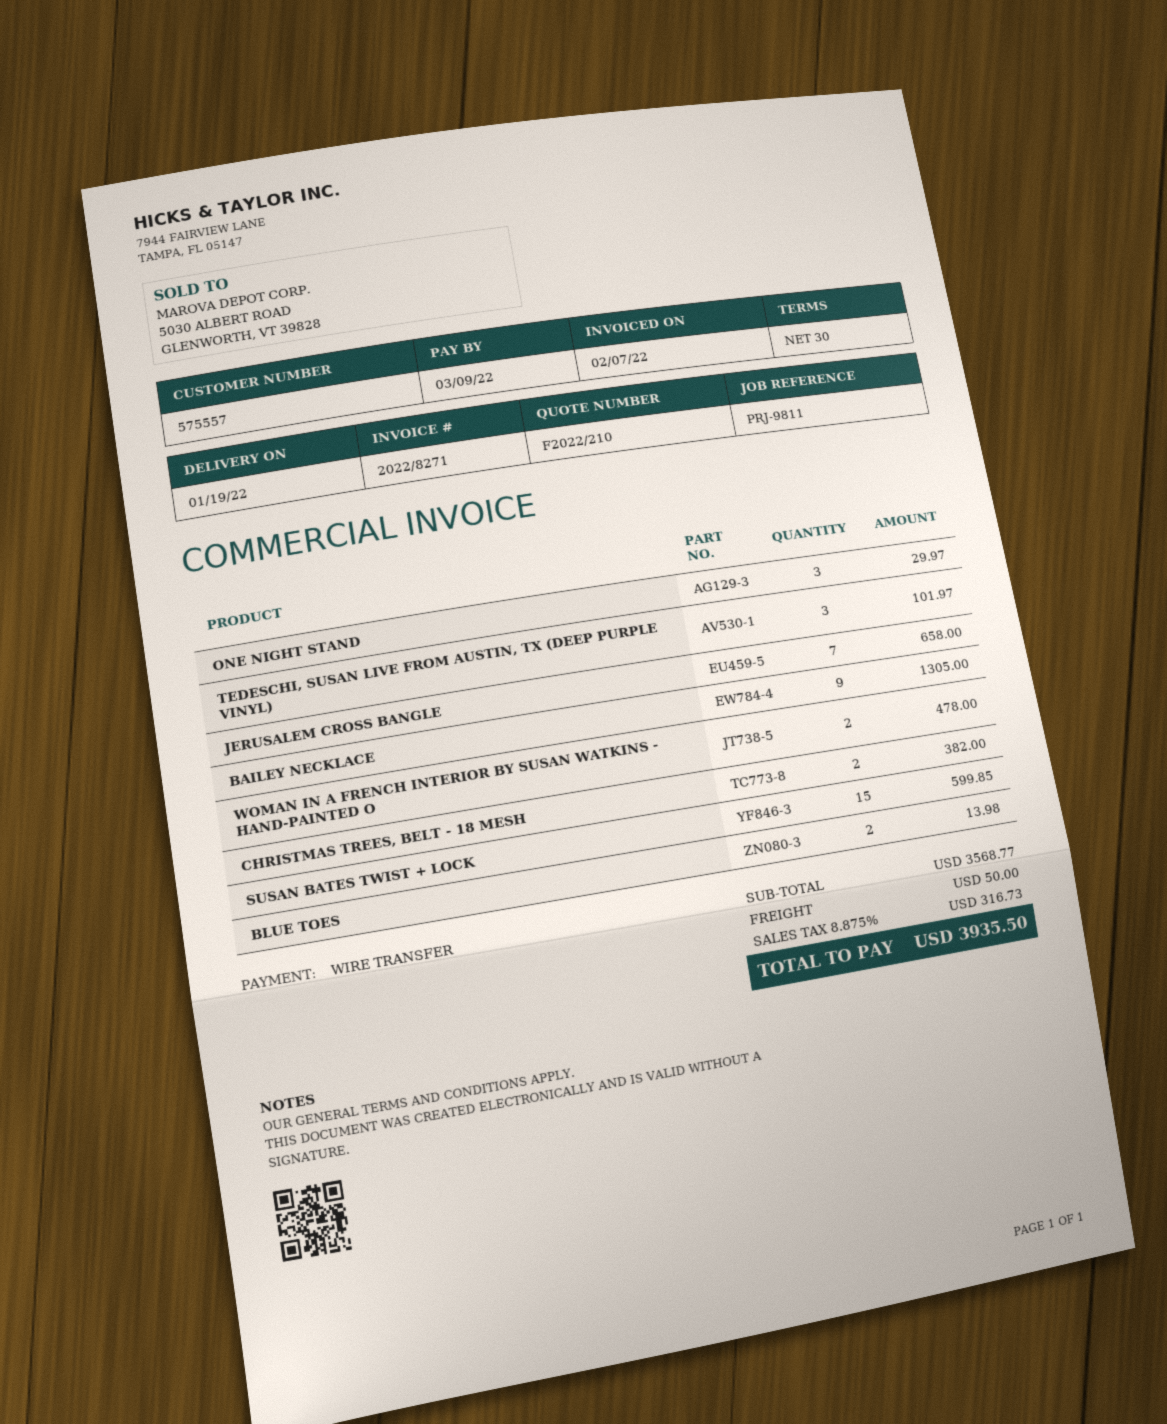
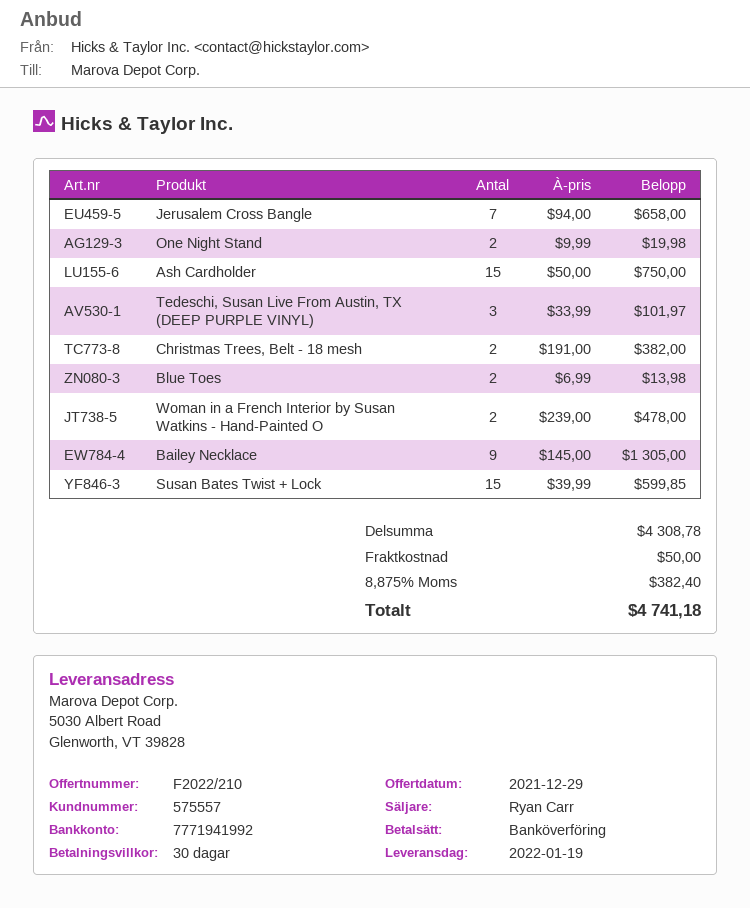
ONE NIGHT STAND: 3 for 29.97 -> 2 for 19.98
Ash Cardholder: none -> 15 for 750.00
subtotal: 3568.77 -> 4308.78
tax: 8.875% = 316.73 -> 8.875% = 382.40
total: 3935.50 -> 4741.18

